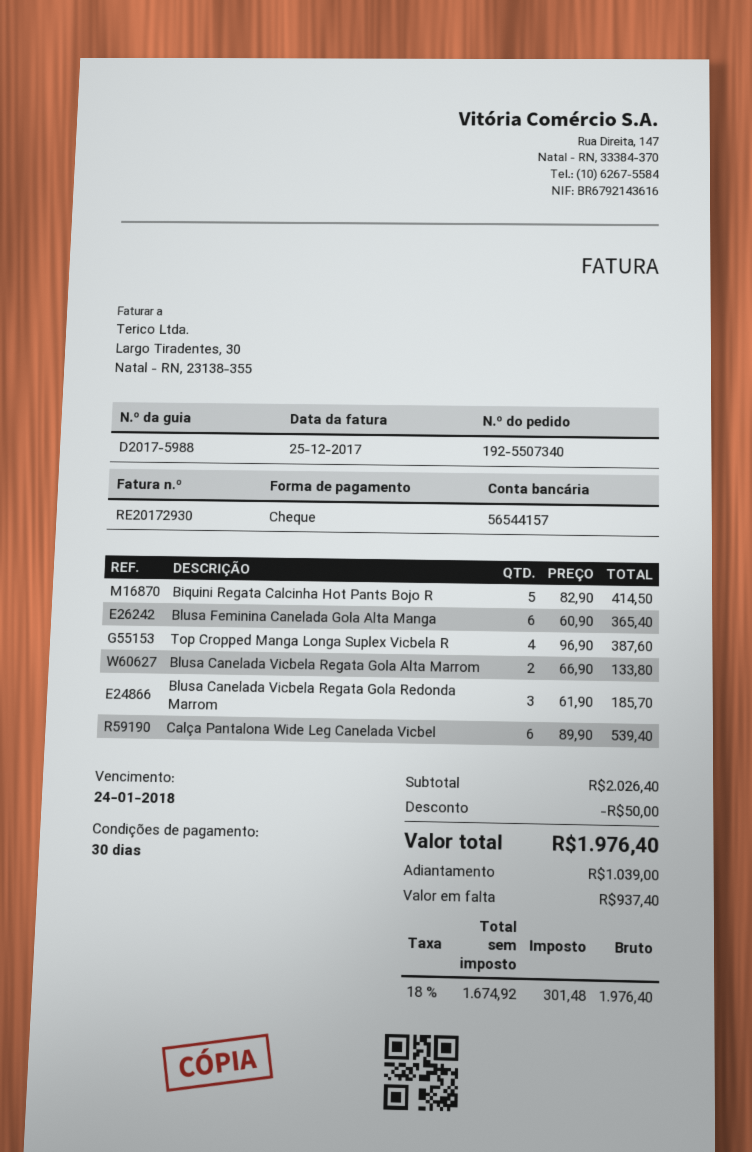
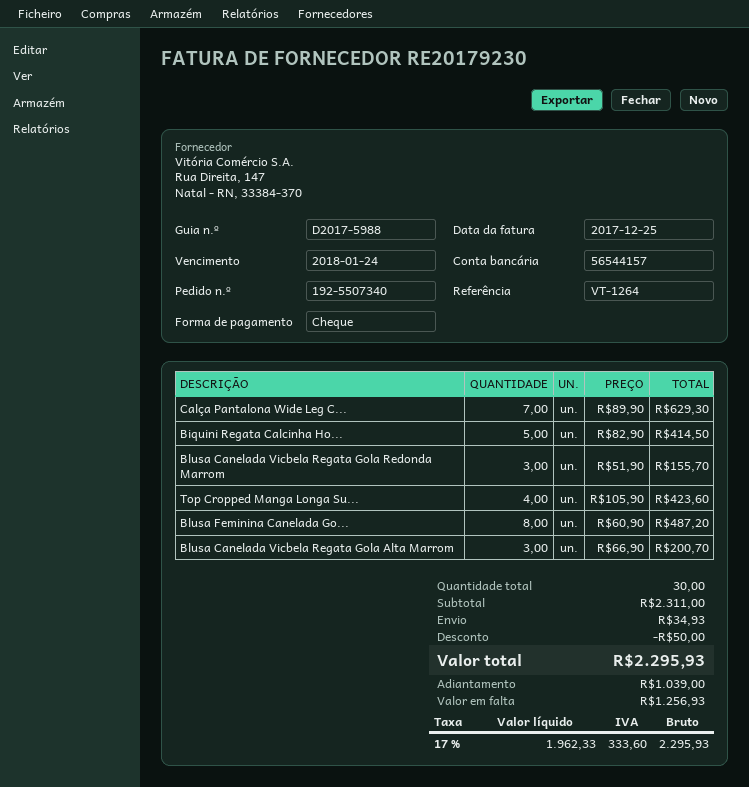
invoice number: RE20172930 -> RE20179230
Blusa Feminina Canelada Gola Alta Manga: 6 x 60.90 = 365.40 -> 8 x 60.90 = 487.20
Top Cropped Manga Longa Suplex Vicbela R: 4 x 96.90 = 387.60 -> 4 x 105.90 = 423.60
Blusa Canelada Vicbela Regata Gola Alta Marrom: 2 x 66.90 = 133.80 -> 3 x 66.90 = 200.70
Blusa Canelada Vicbela Regata Gola Redonda Marrom: 3 x 61.90 = 185.70 -> 3 x 51.90 = 155.70
Calça Pantalona Wide Leg Canelada Vicbel: 6 x 89.90 = 539.40 -> 7 x 89.90 = 629.30
subtotal: 2026.40 -> 2311.00
shipping: none -> 34.93
net: 1674.92 -> 1962.33
tax: 18% = 301.48 -> 17% = 333.60
total: 1976.40 -> 2295.93
balance: 937.40 -> 1256.93

